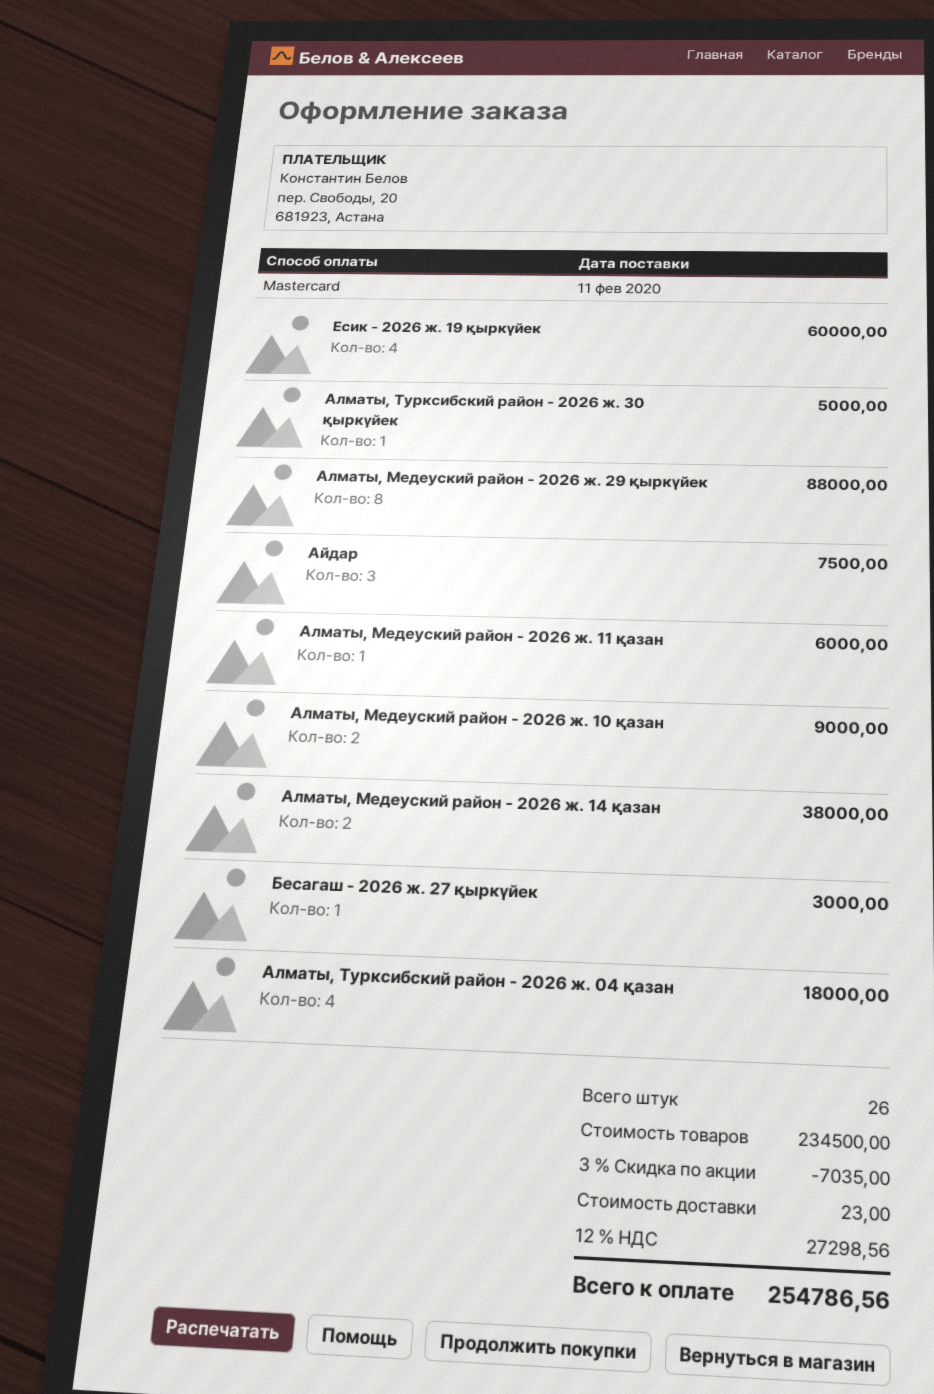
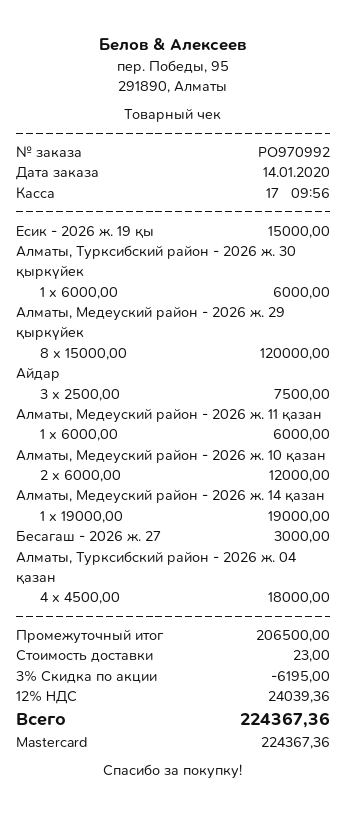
Есик - 2026 ж. 19 қыркүйек: 4 for 60000.00 -> 1 for 15000.00
Алматы, Турксибский район - 2026 ж. 30 қыркүйек: 1 for 5000.00 -> 1 for 6000.00
Алматы, Медеуский район - 2026 ж. 29 қыркүйек: 8 for 88000.00 -> 8 for 120000.00
Алматы, Медеуский район - 2026 ж. 10 қазан: 2 for 9000.00 -> 2 for 12000.00
Алматы, Медеуский район - 2026 ж. 14 қазан: 2 for 38000.00 -> 1 for 19000.00
subtotal: 234500.00 -> 206500.00
discount: 3% = 7035.00 -> 3% = 6195.00
tax: 12% = 27298.56 -> 12% = 24039.36
total: 254786.56 -> 224367.36

